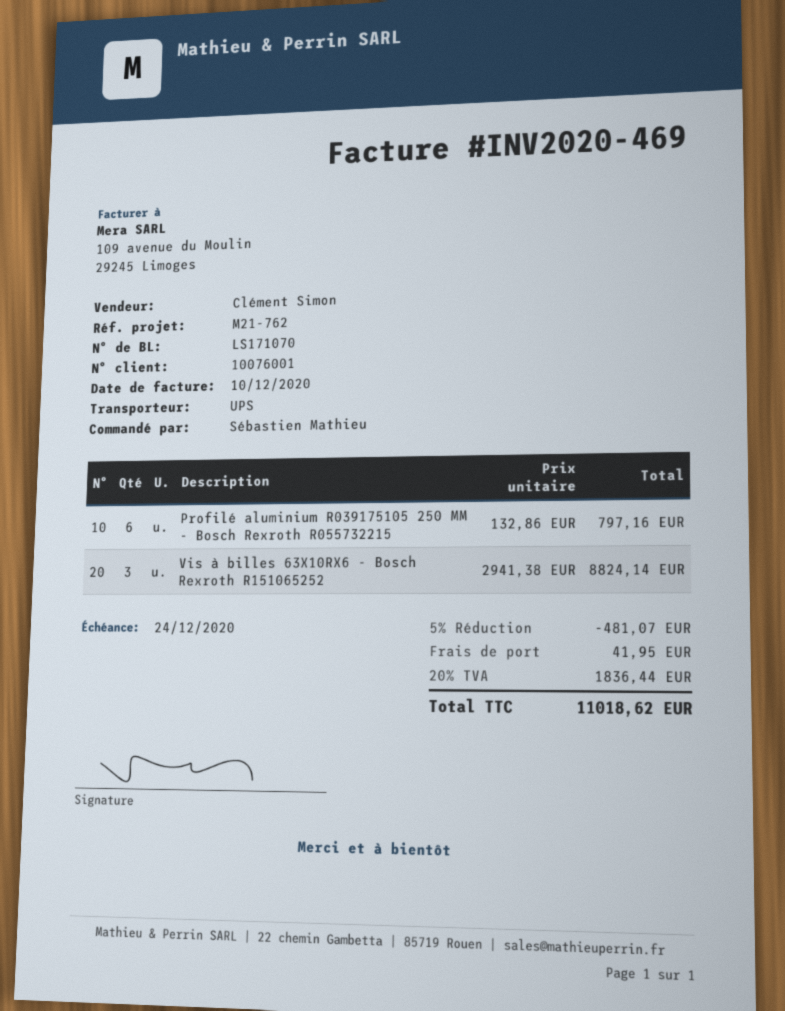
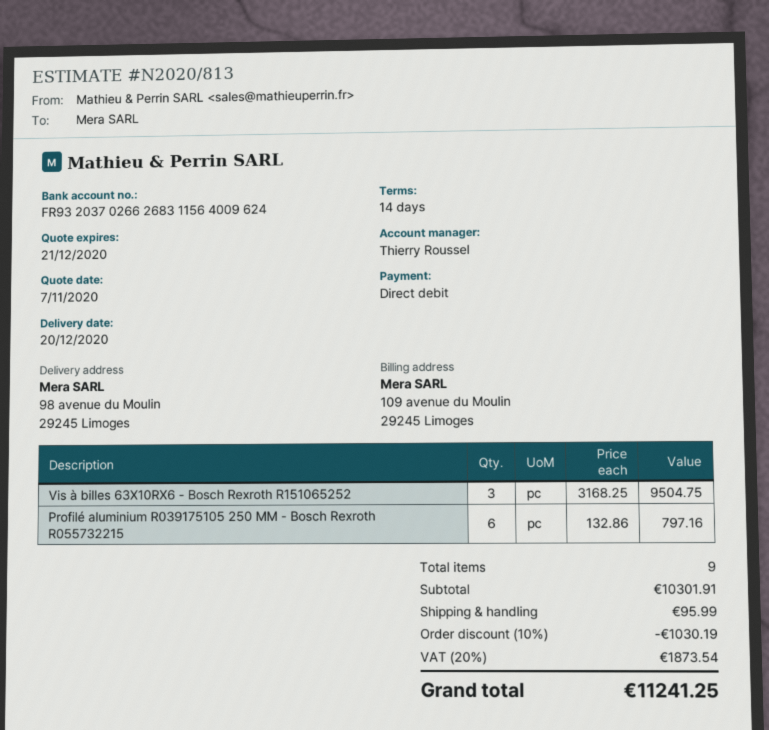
sales rep: Clément Simon -> Thierry Roussel
Vis à billes 63X10RX6 - Bosch Rexroth R151065252: 3 x 2941.38 = 8824.14 -> 3 x 3168.25 = 9504.75
discount: 5% = 481.07 -> 10% = 1030.19
shipping: 41.95 -> 95.99
tax: 20% = 1836.44 -> 20% = 1873.54
total: 11018.62 -> 11241.25

